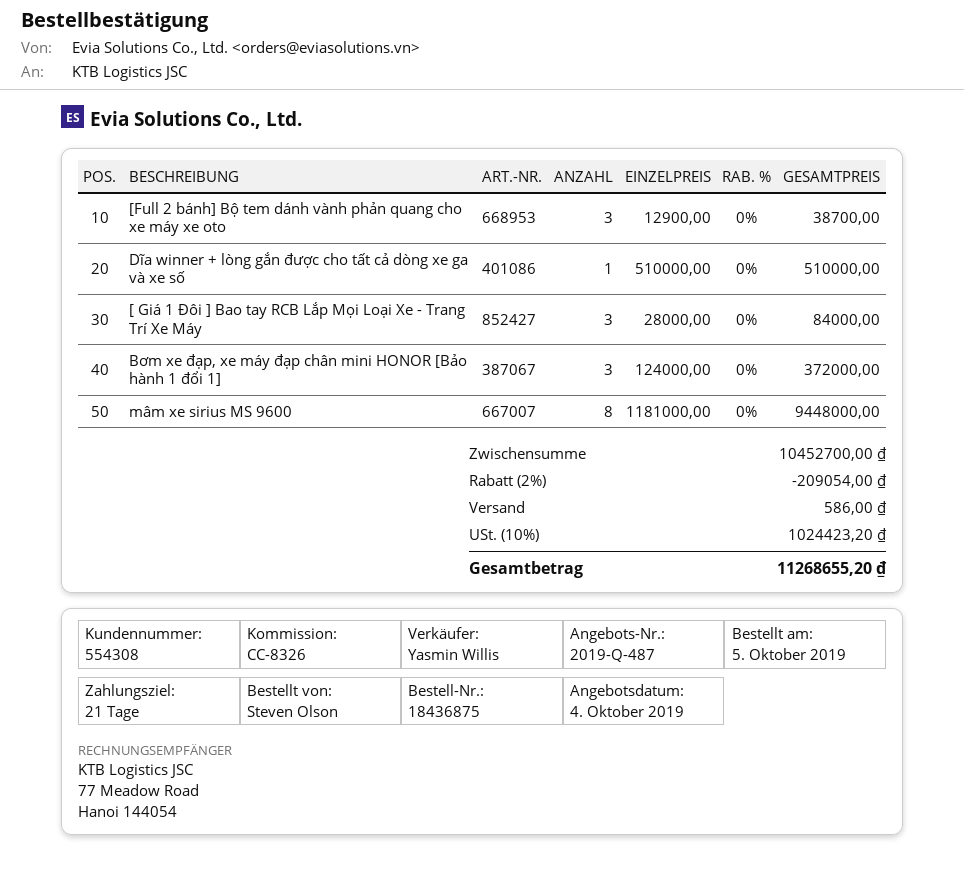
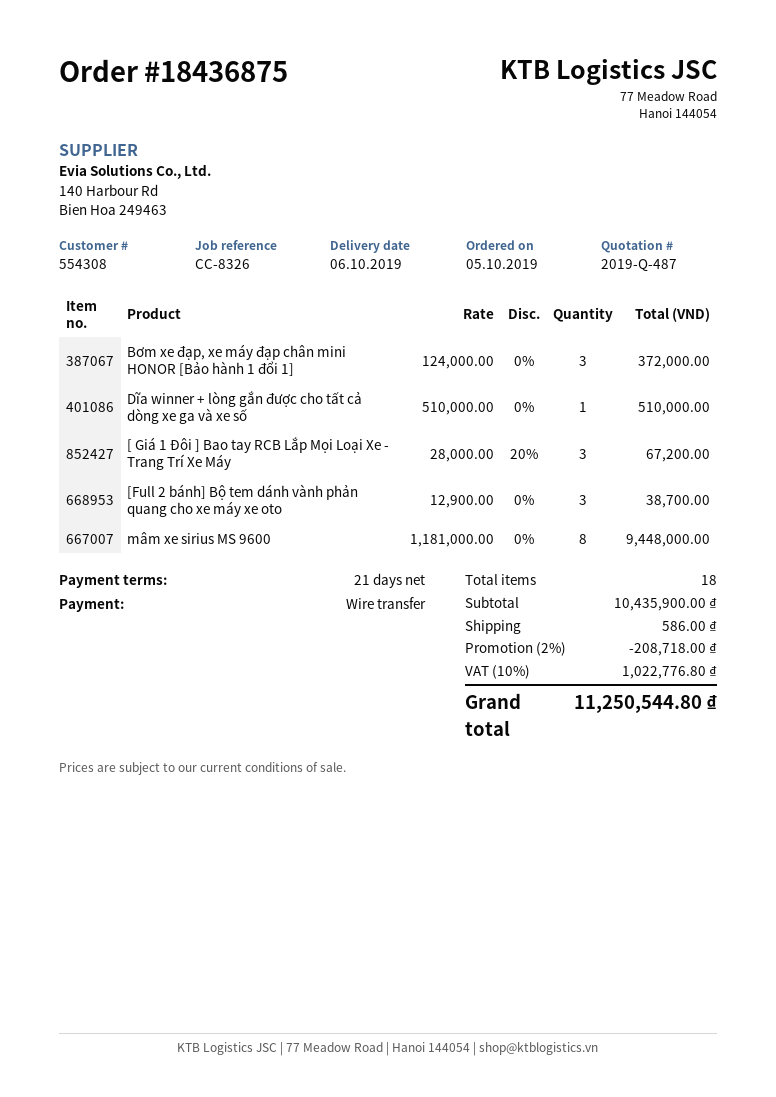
[ Giá 1 Đôi ] Bao tay RCB Lắp Mọi Loại Xe - Trang Trí Xe Máy: 3 x 28000.00 = 84000.00 -> 3 x 28000.00 - 20% = 67200.00
subtotal: 10452700.00 -> 10435900.00
discount: 2% = 209054.00 -> 2% = 208718.00
tax: 10% = 1024423.20 -> 10% = 1022776.80
total: 11268655.20 -> 11250544.80

